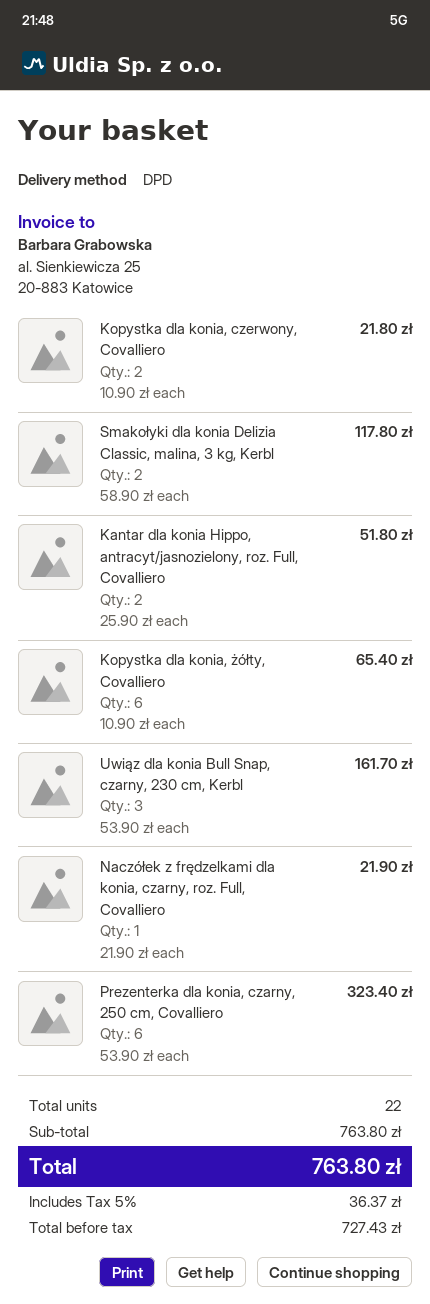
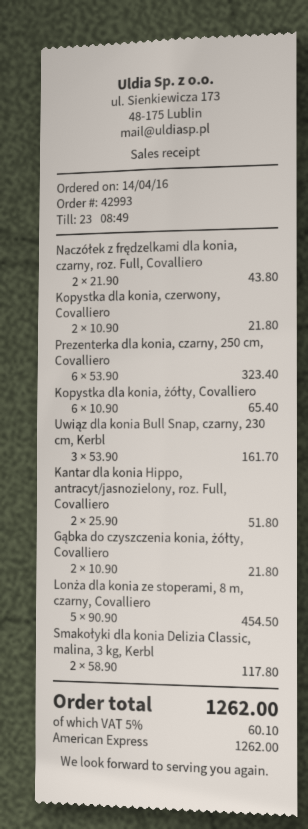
Naczółek z frędzelkami dla konia, czarny, roz. Full, Covalliero: 1 x 21.90 = 21.90 -> 2 x 21.90 = 43.80
Gąbka do czyszczenia konia, żółty, Covalliero: none -> 2 x 10.90 = 21.80
Lonża dla konia ze stoperami, 8 m, czarny, Covalliero: none -> 5 x 90.90 = 454.50
tax: 5% = 36.37 -> 5% = 60.10
total: 763.80 -> 1262.00

